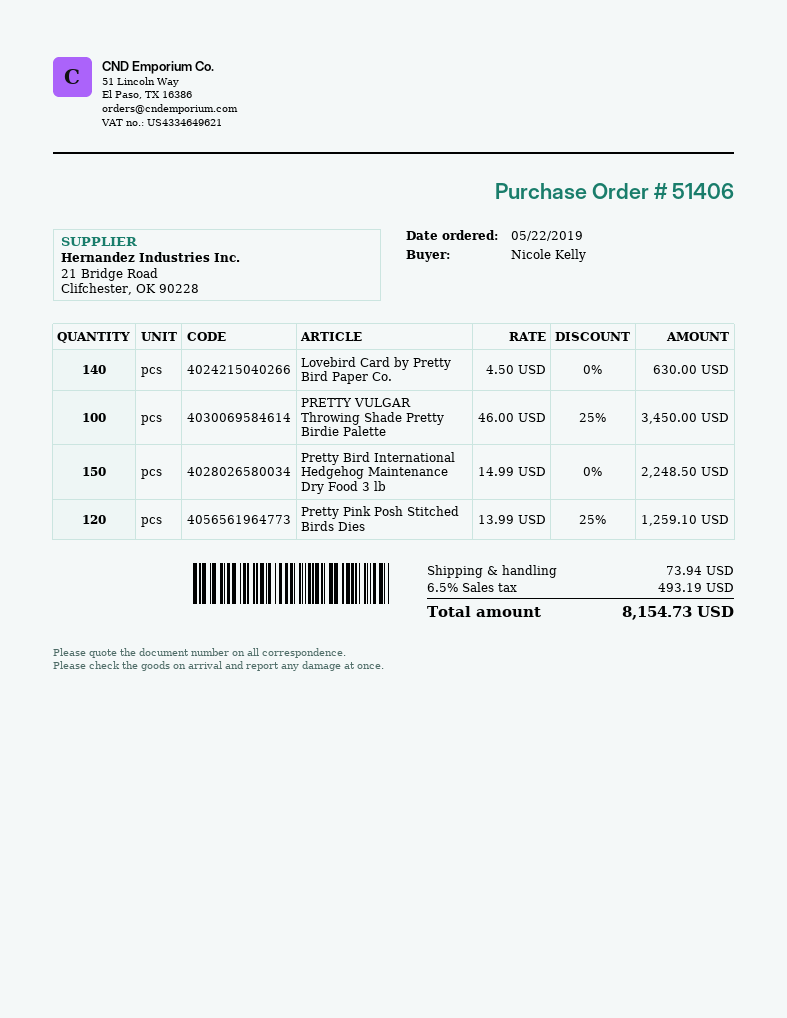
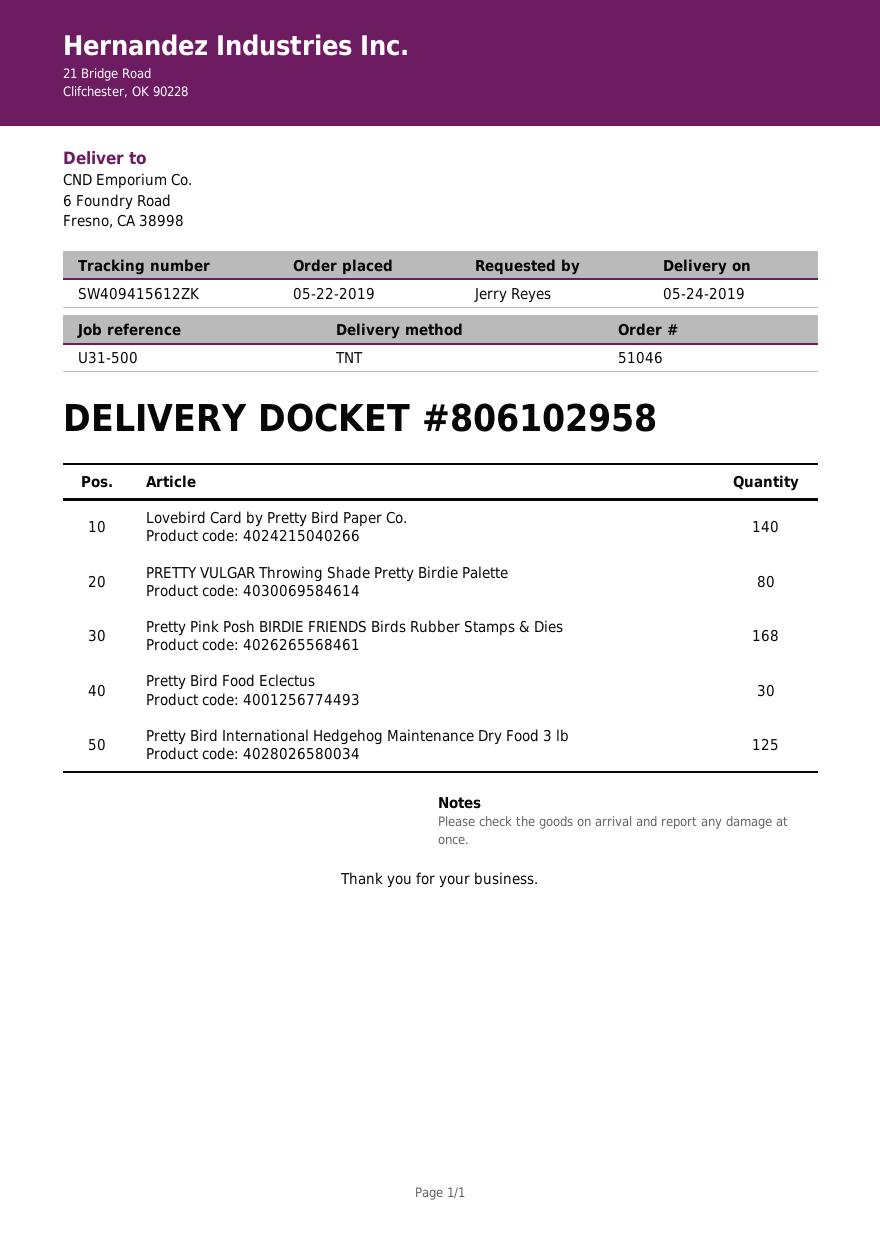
order number: 51406 -> 51046
ordered by: Nicole Kelly -> Jerry Reyes
PRETTY VULGAR Throwing Shade Pretty Birdie Palette: 100 -> 80
Pretty Bird International Hedgehog Maintenance Dry Food 3 lb: 150 -> 125
Pretty Pink Posh Stitched Birds Dies: 120 -> none
Pretty Pink Posh BIRDIE FRIENDS Birds Rubber Stamps & Dies: none -> 168
Pretty Bird Food Eclectus: none -> 30

